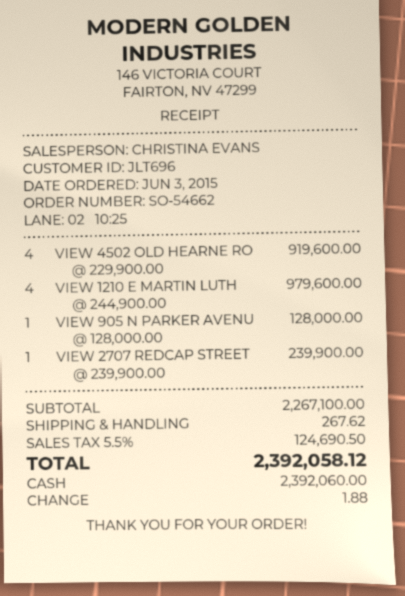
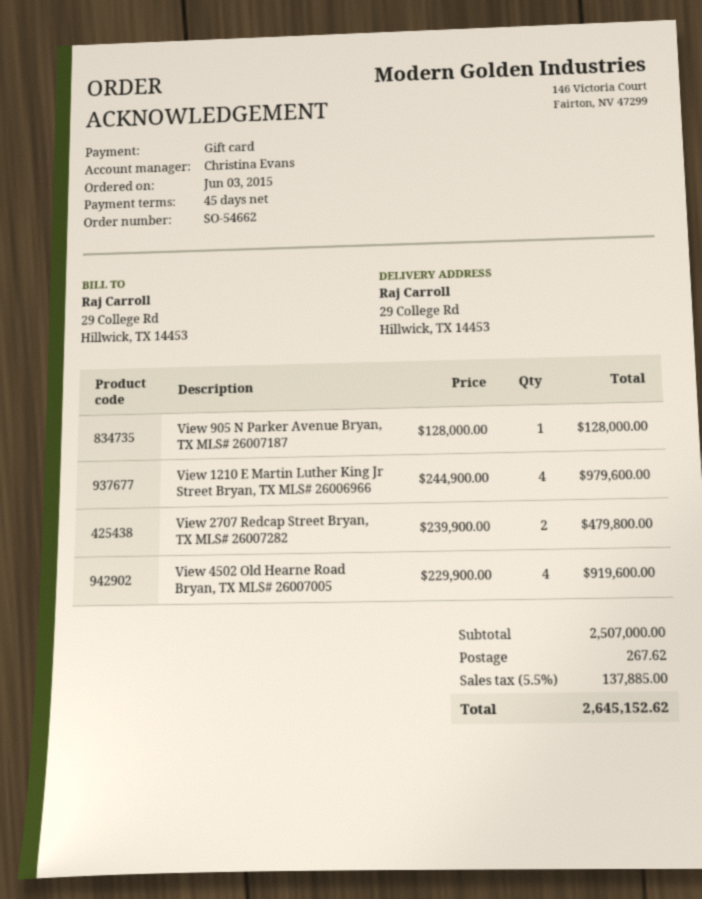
payment method: cash -> gift card
VIEW 2707 REDCAP STREET: 1 x 239900.00 = 239900.00 -> 2 x 239900.00 = 479800.00
subtotal: 2267100.00 -> 2507000.00
tax: 5.5% = 124690.50 -> 5.5% = 137885.00
total: 2392058.12 -> 2645152.62

